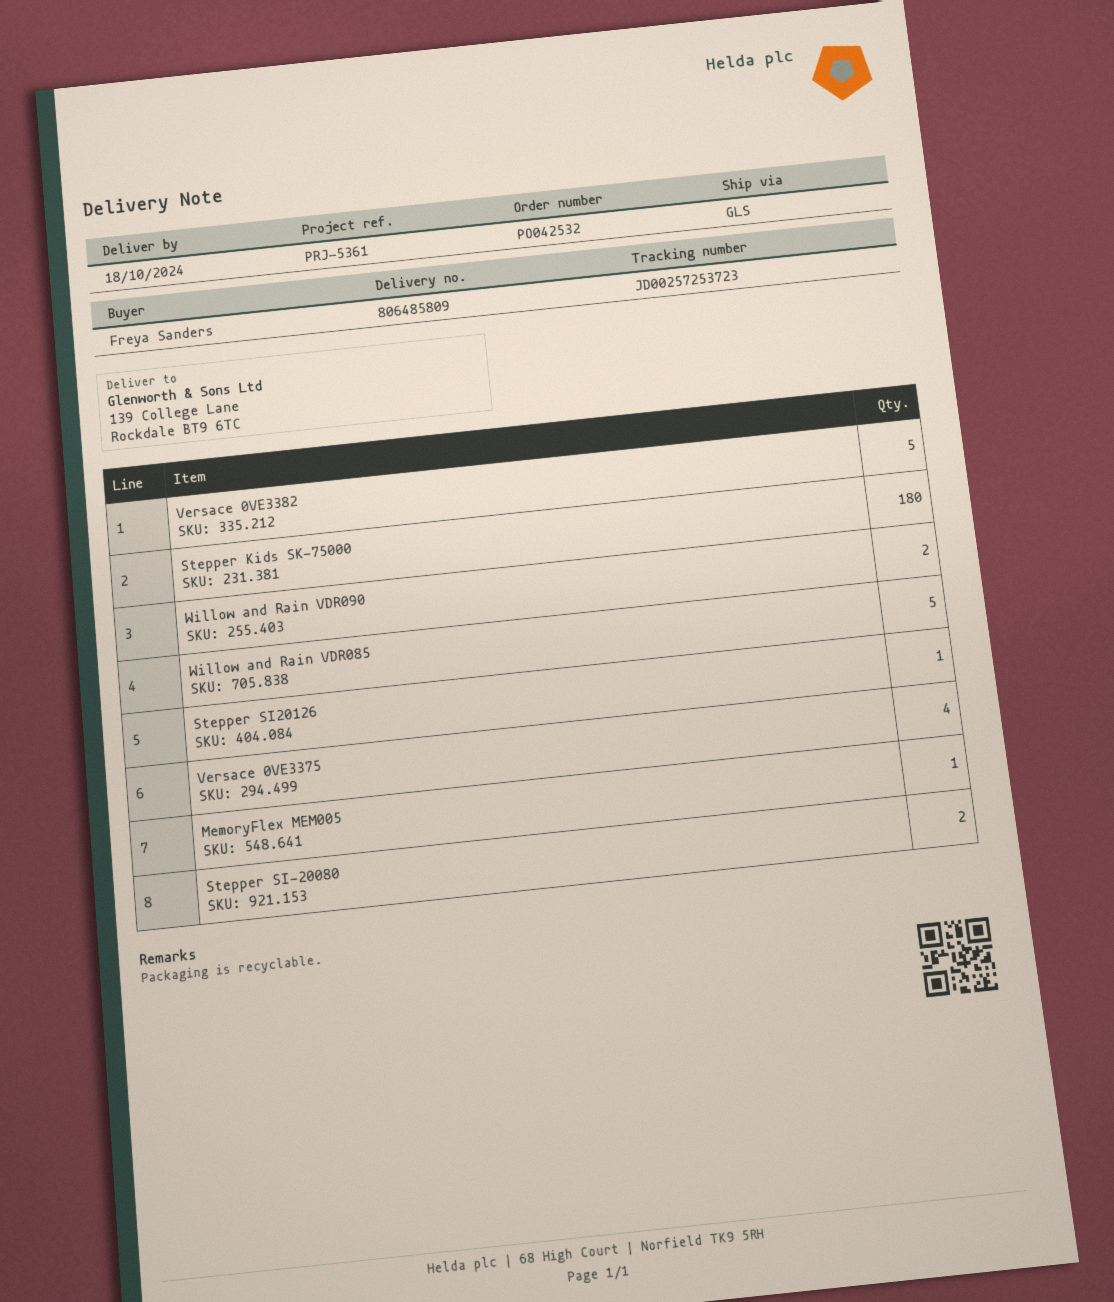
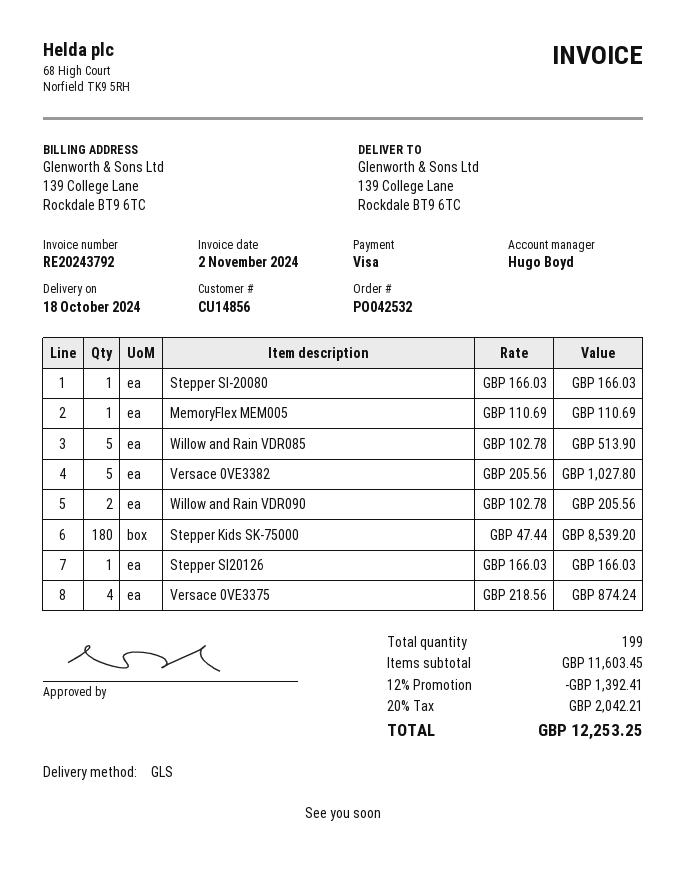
Stepper SI-20080: 2 -> 1

